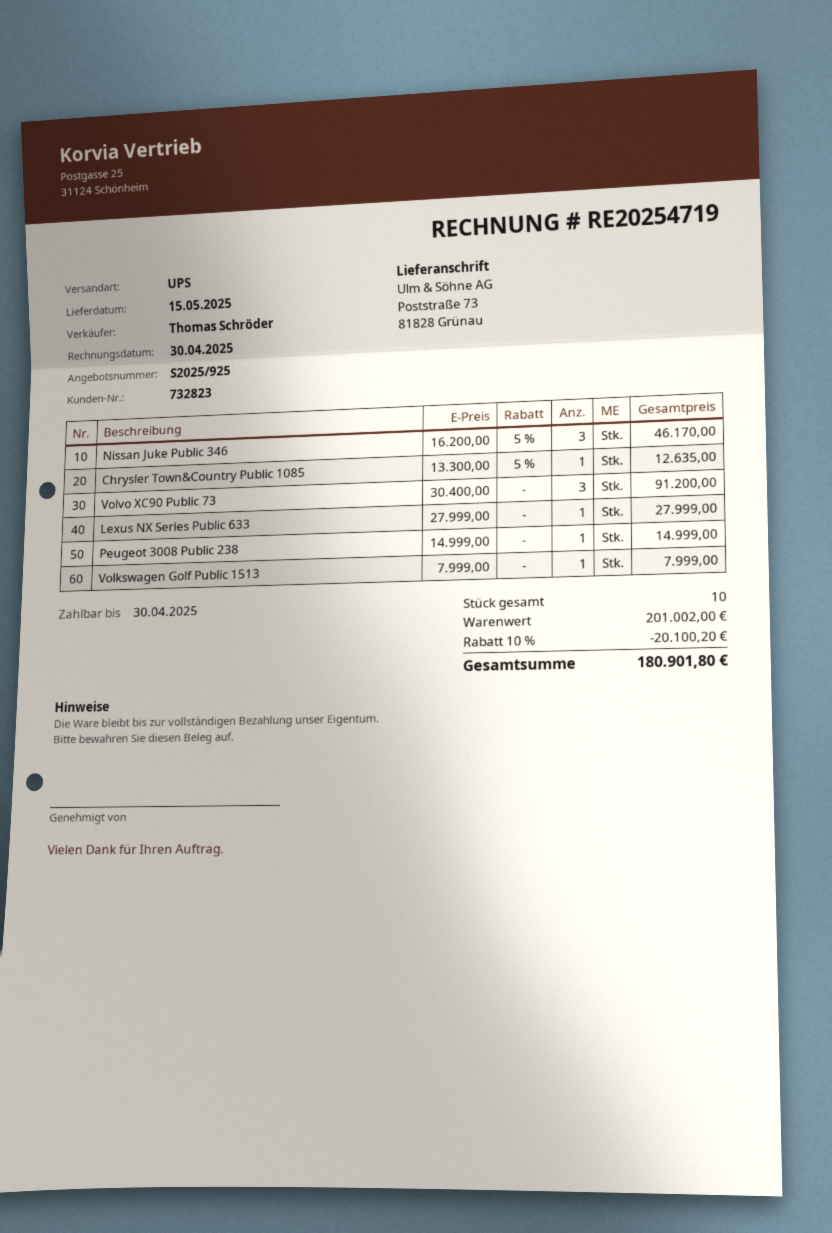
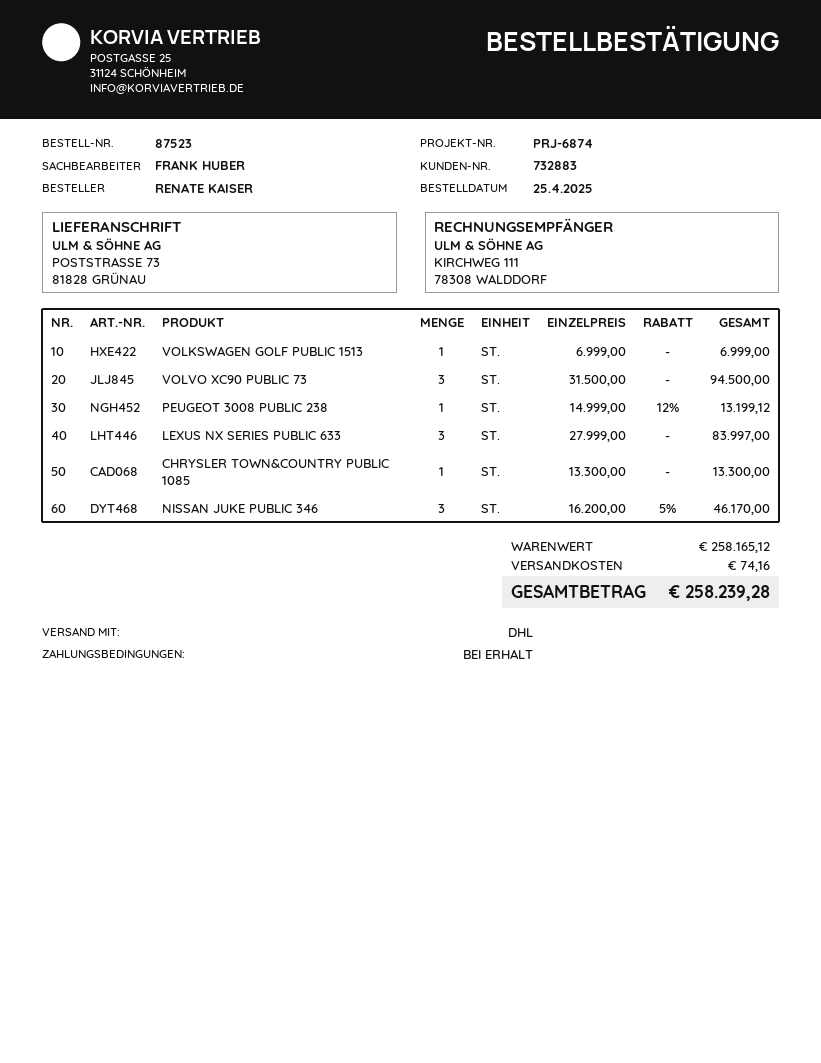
customer number: 732823 -> 732883
sales rep: Thomas Schröder -> FRANK HUBER
shipping method: UPS -> DHL
Chrysler Town&Country Public 1085: 1 x 13300.00 - 5% = 12635.00 -> 1 x 13300.00 = 13300.00
Volvo XC90 Public 73: 3 x 30400.00 = 91200.00 -> 3 x 31500.00 = 94500.00
Lexus NX Series Public 633: 1 x 27999.00 = 27999.00 -> 3 x 27999.00 = 83997.00
Peugeot 3008 Public 238: 1 x 14999.00 = 14999.00 -> 1 x 14999.00 - 12% = 13199.12
Volkswagen Golf Public 1513: 1 x 7999.00 = 7999.00 -> 1 x 6999.00 = 6999.00
subtotal: 201002.00 -> 258165.12
discount: 10% = 20100.20 -> none
shipping: none -> 74.16
total: 180901.80 -> 258239.28

